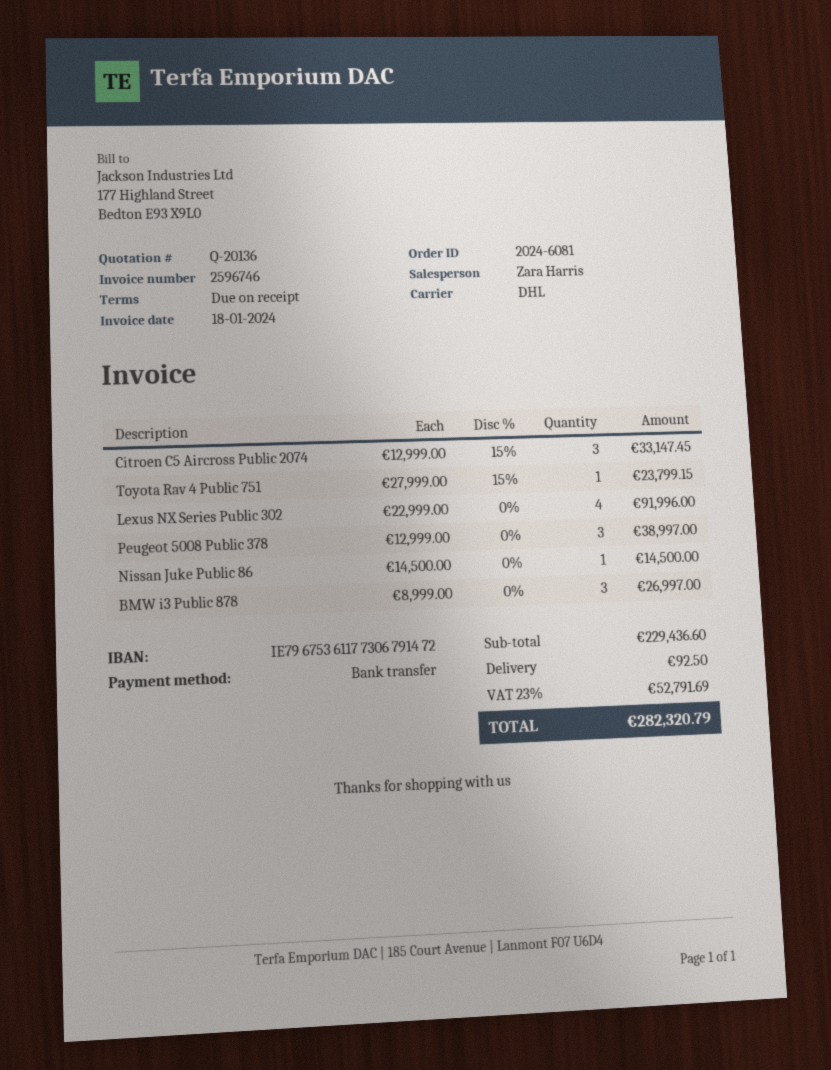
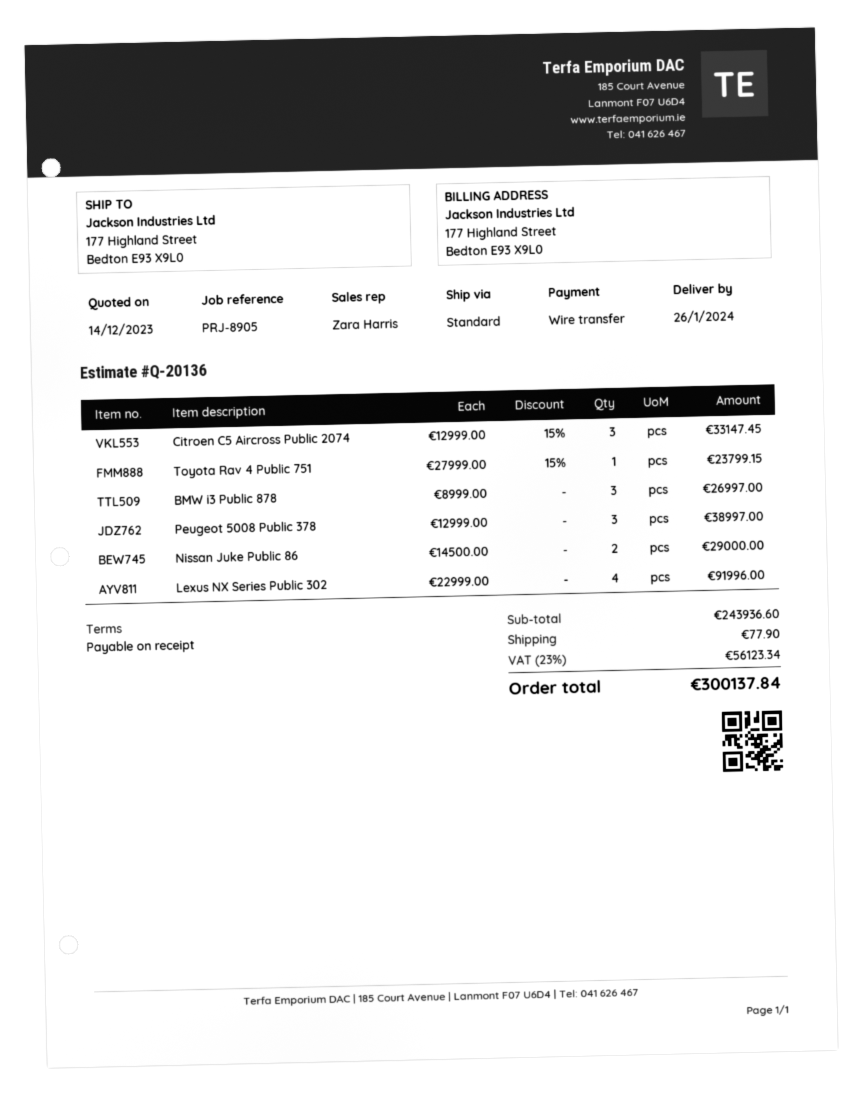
shipping method: DHL -> standard
Nissan Juke Public 86: 1 x 14500.00 = 14500.00 -> 2 x 14500.00 = 29000.00
subtotal: 229436.60 -> 243936.60
shipping: 92.50 -> 77.90
tax: 23% = 52791.69 -> 23% = 56123.34
total: 282320.79 -> 300137.84

